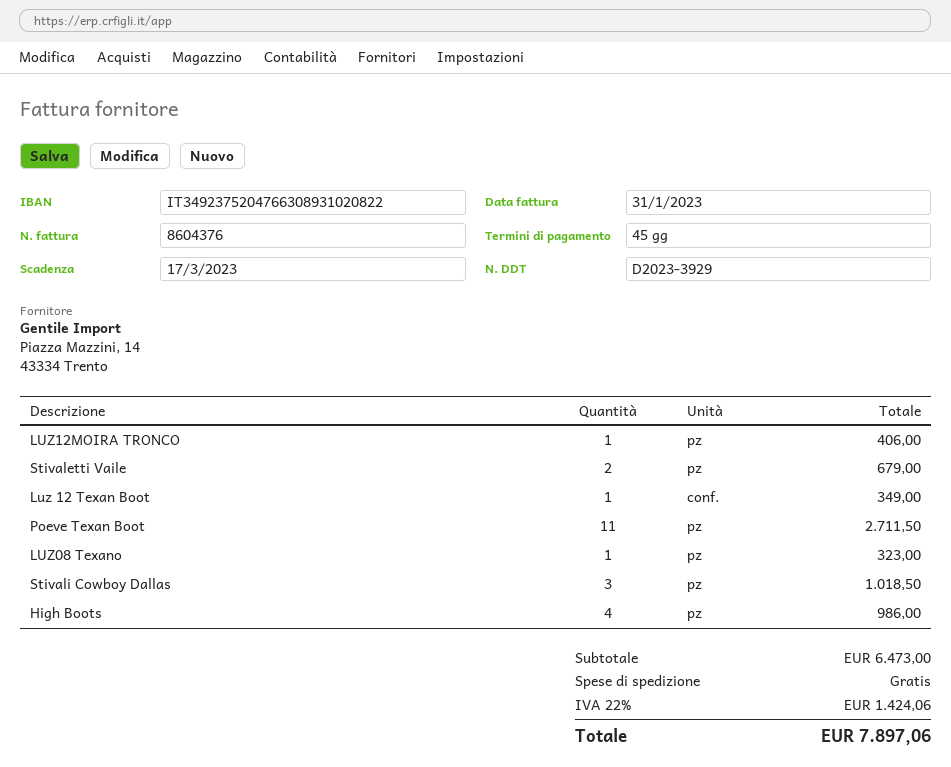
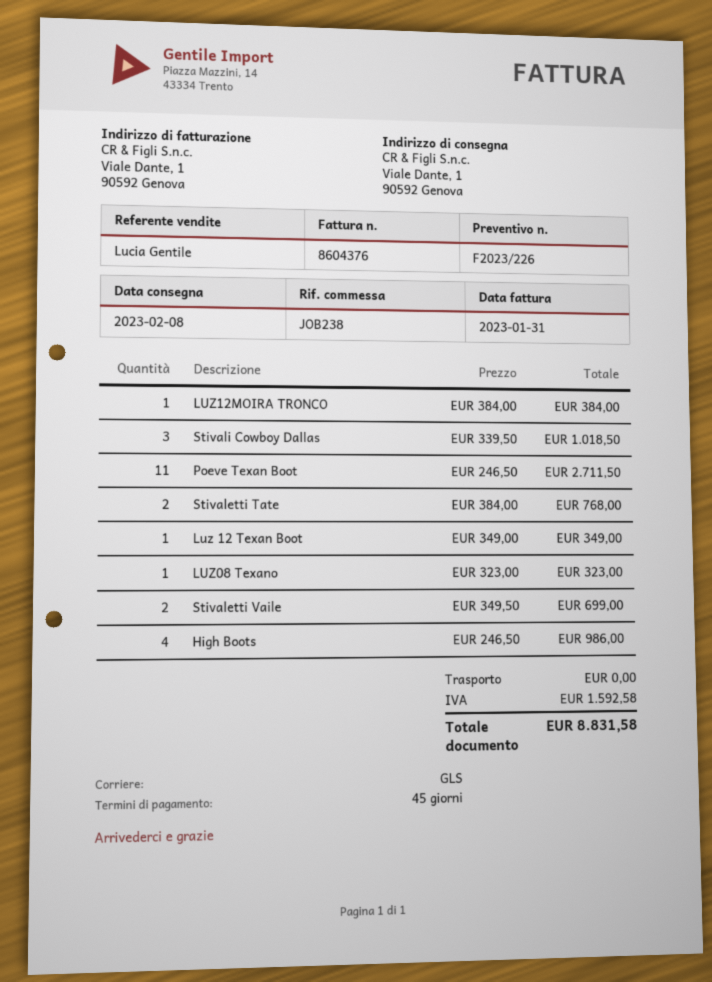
LUZ12MOIRA TRONCO: 1 for 406.00 -> 1 for 384.00
Stivaletti Vaile: 2 for 679.00 -> 2 for 699.00
Stivaletti Tate: none -> 2 for 768.00
tax: 1424.06 -> 1592.58
total: 7897.06 -> 8831.58

